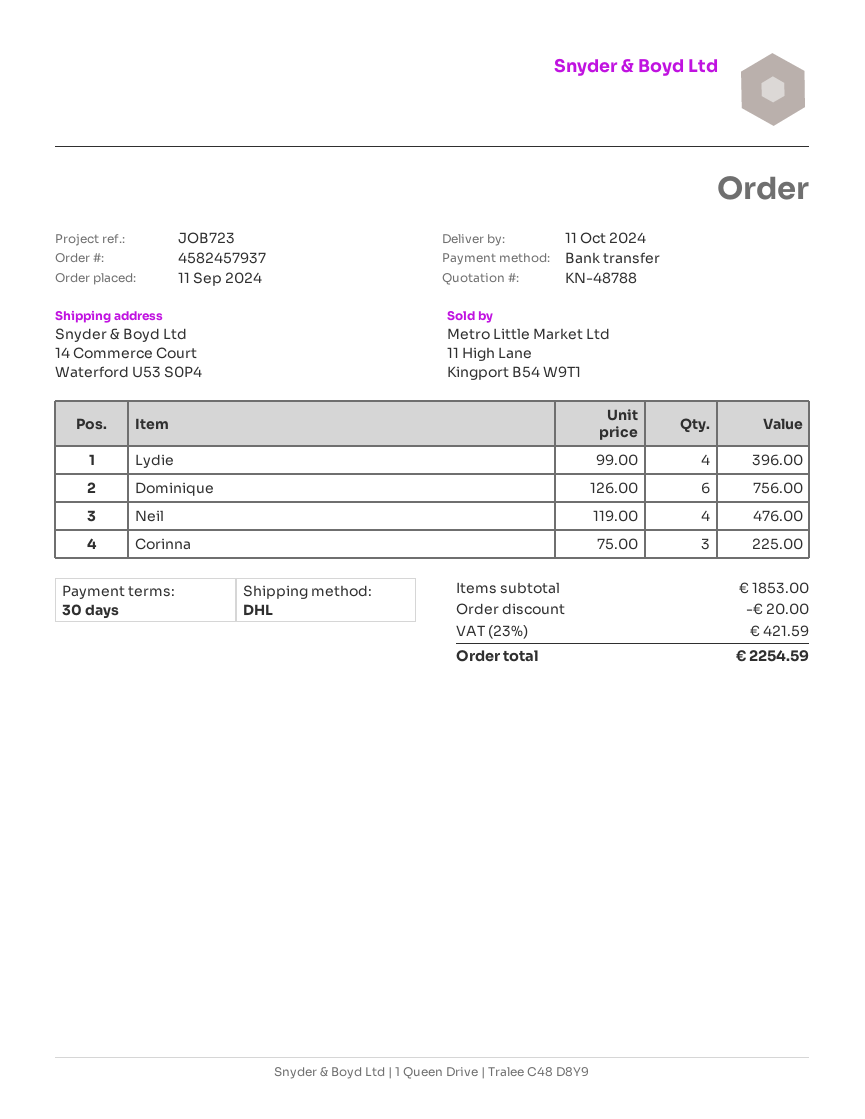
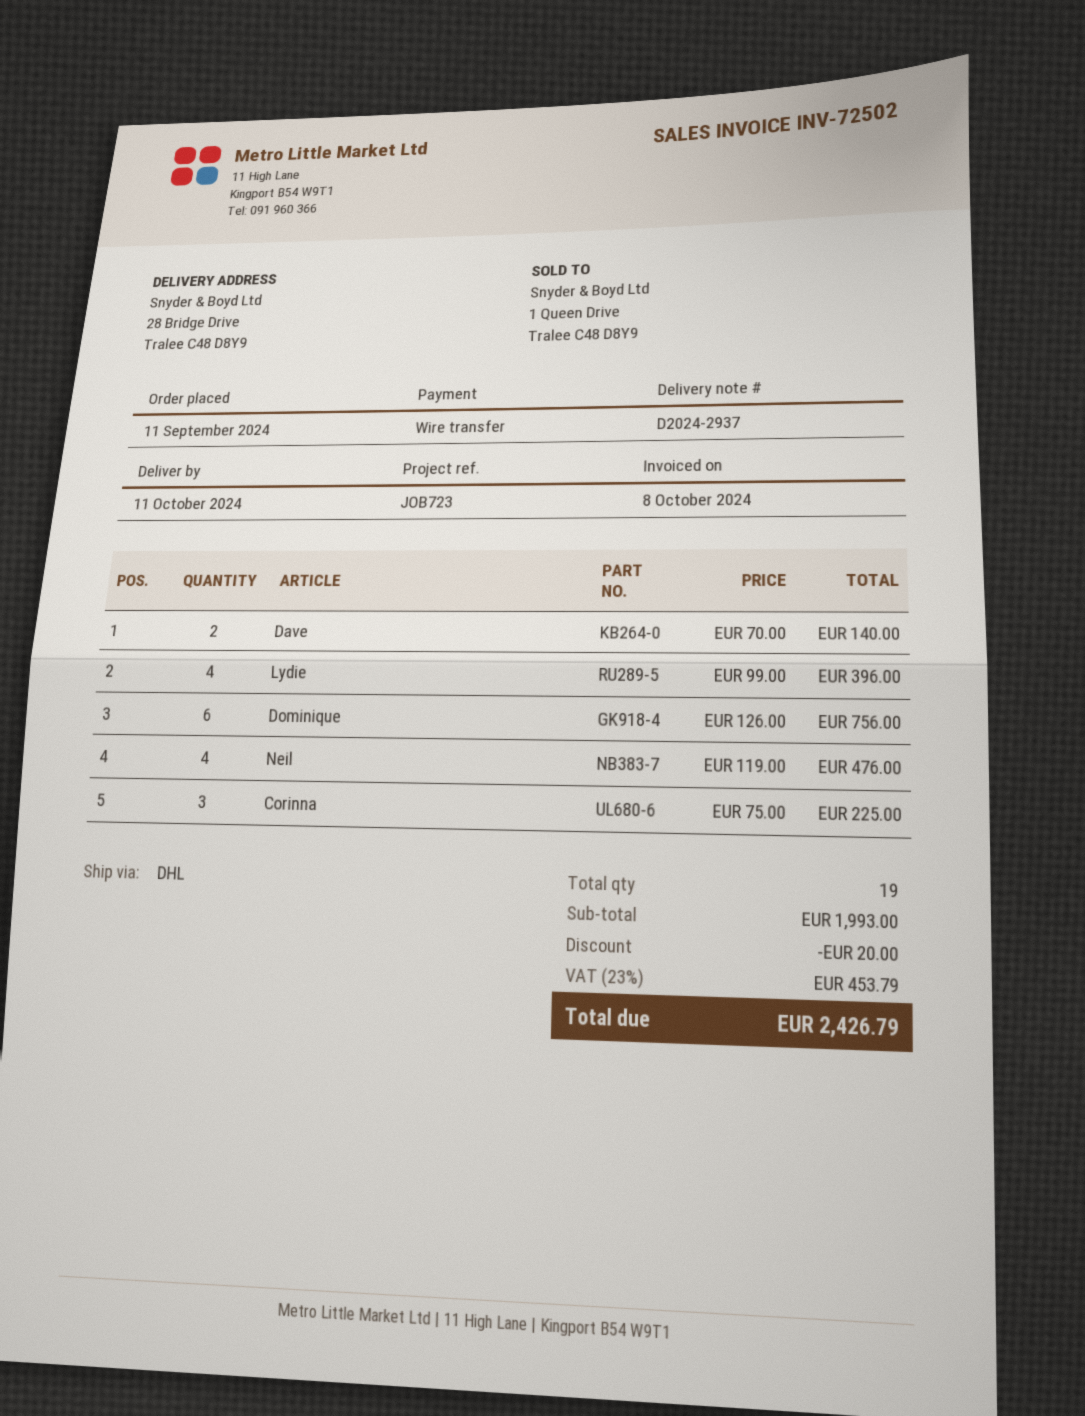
ship to: 14 Commerce Court, Waterford U53 S0P4 -> 28 Bridge Drive, Tralee C48 D8Y9
Dave: none -> 2 x 70.00 = 140.00
subtotal: 1853.00 -> 1993.00
tax: 23% = 421.59 -> 23% = 453.79
total: 2254.59 -> 2426.79

